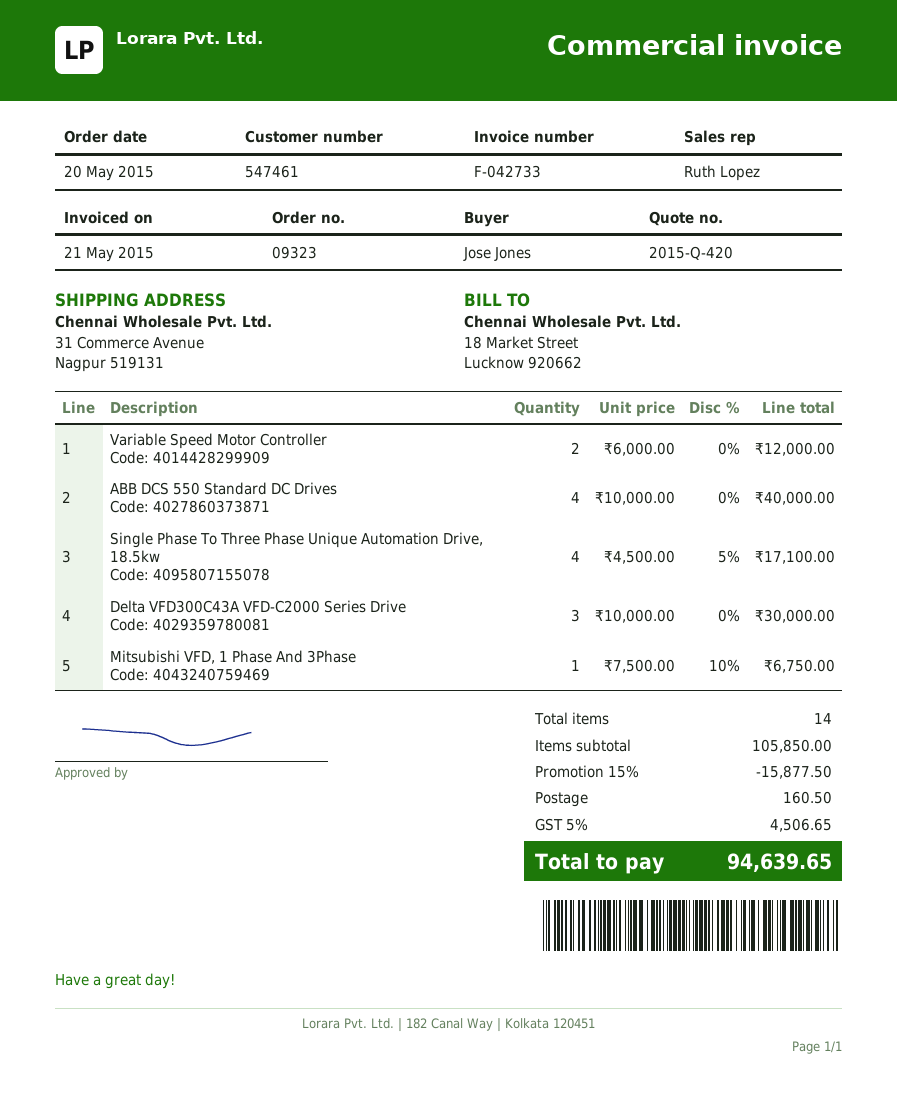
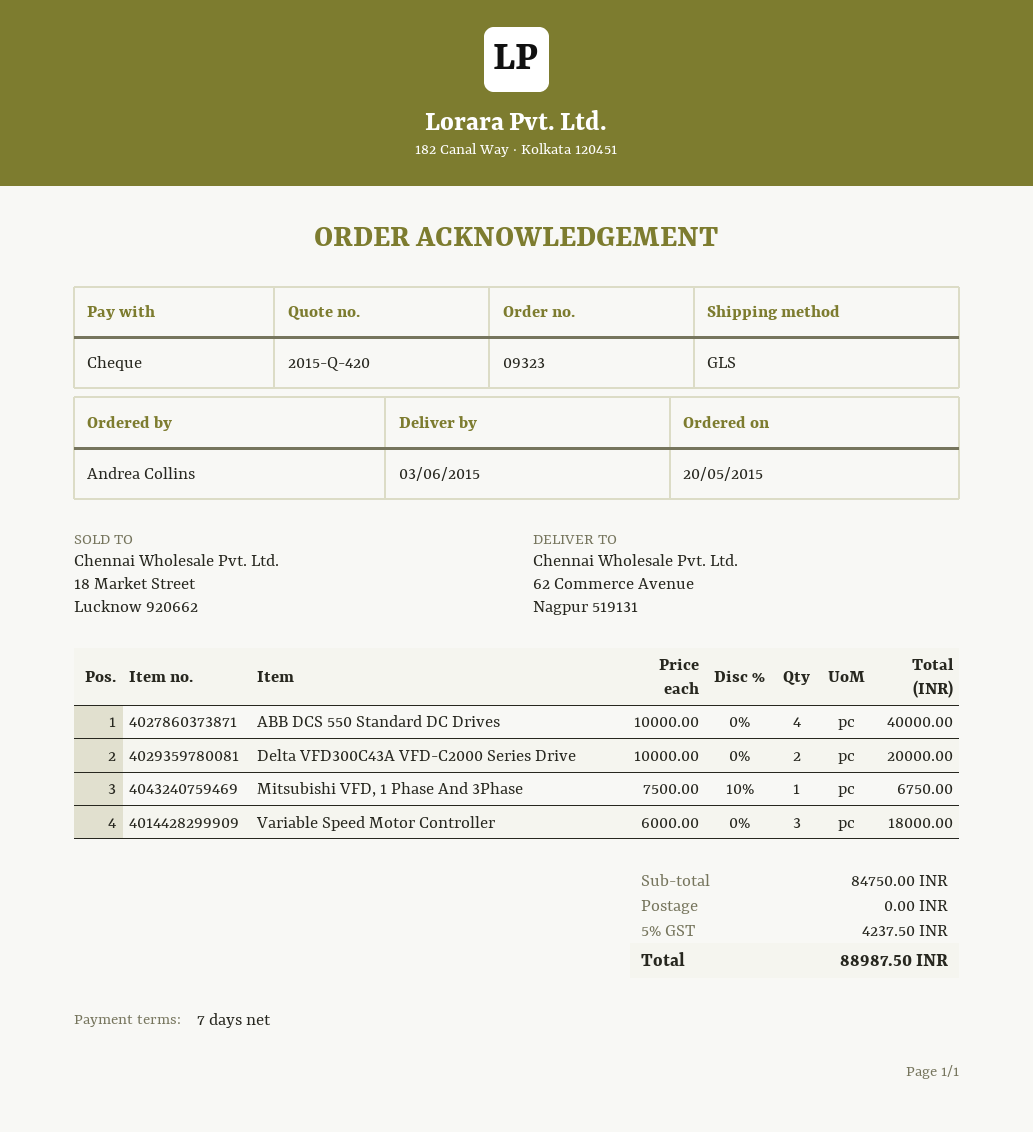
ordered by: Jose Jones -> Andrea Collins
ship to: 31 Commerce Avenue, Nagpur 519131 -> 62 Commerce Avenue, Nagpur 519131
Variable Speed Motor Controller: 2 x 6000.00 = 12000.00 -> 3 x 6000.00 = 18000.00
Single Phase To Three Phase Unique Automation Drive, 18.5kw: 4 x 4500.00 - 5% = 17100.00 -> none
Delta VFD300C43A VFD-C2000 Series Drive: 3 x 10000.00 = 30000.00 -> 2 x 10000.00 = 20000.00
subtotal: 105850.00 -> 84750.00
discount: 15% = 15877.50 -> none
shipping: 160.50 -> 0.00
tax: 5% = 4506.65 -> 5% = 4237.50
total: 94639.65 -> 88987.50

